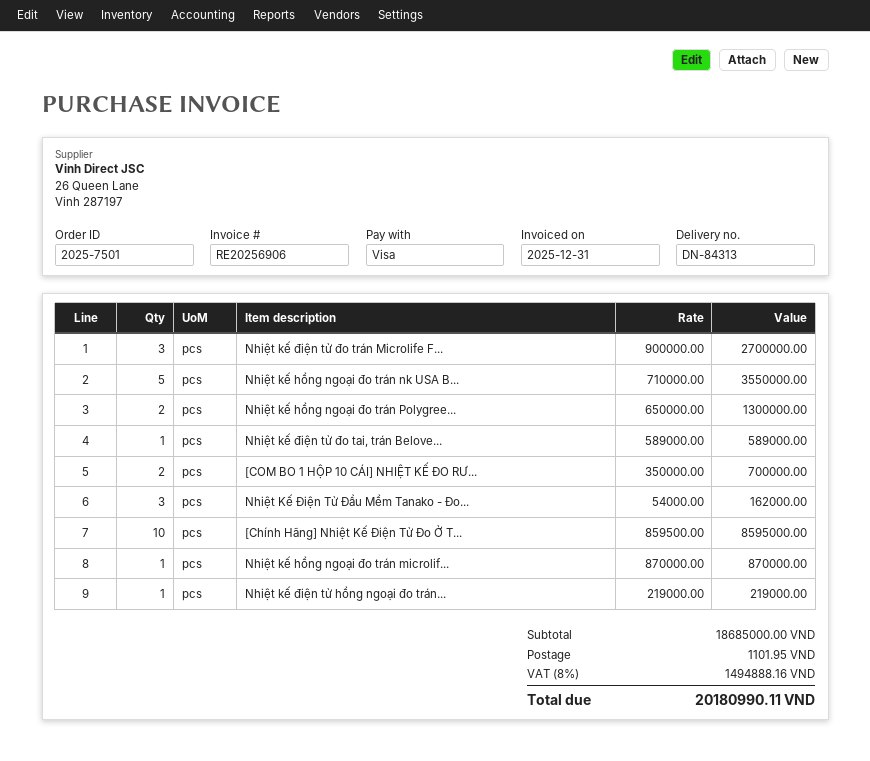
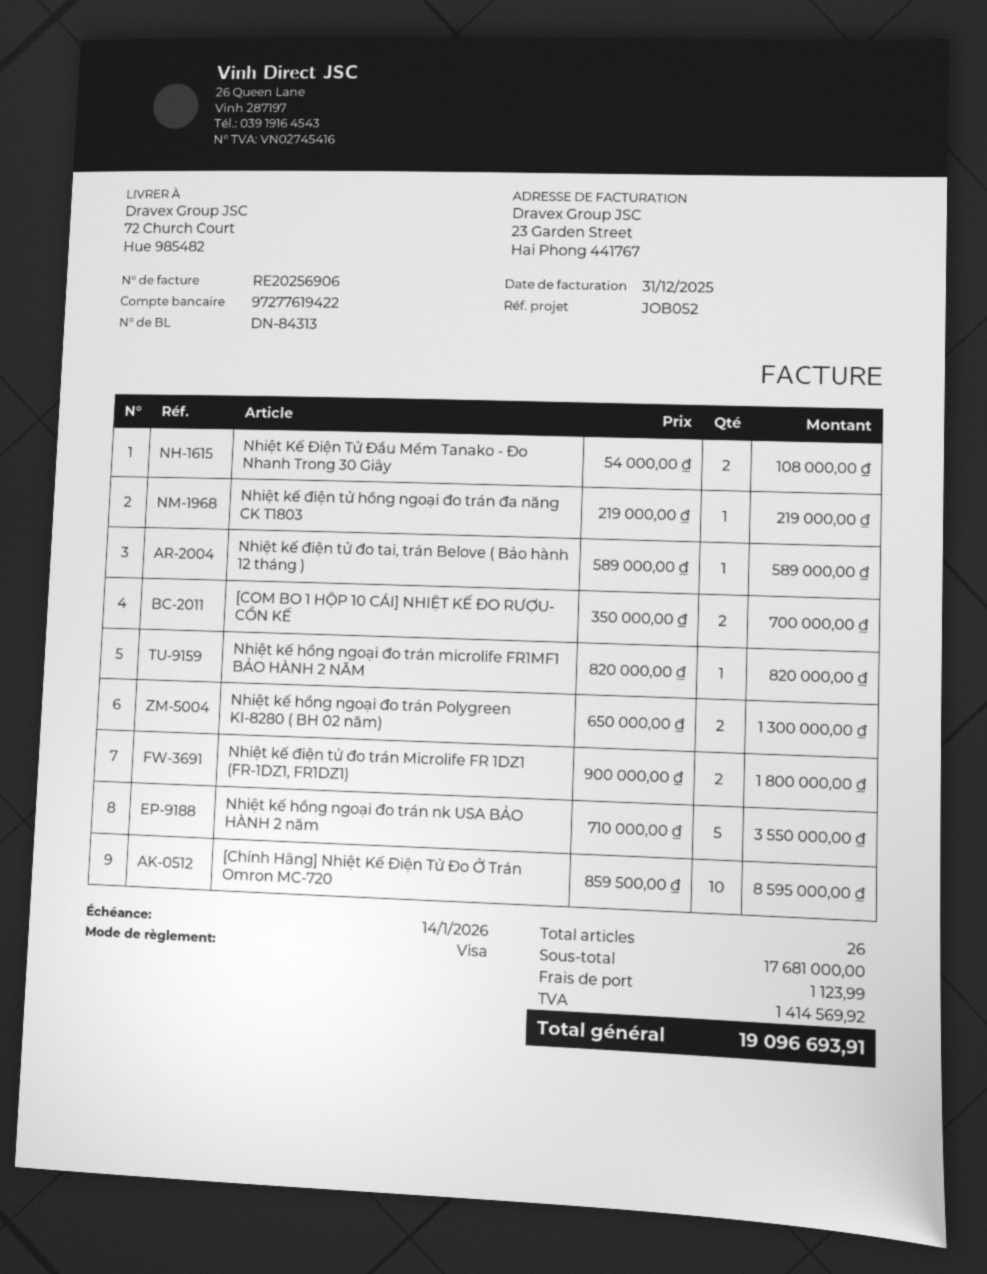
Nhiệt kế điện tử đo trán Microlife F...: 3 x 900000.00 = 2700000.00 -> 2 x 900000.00 = 1800000.00
Nhiệt Kế Điện Tử Đầu Mềm Tanako - Đo...: 3 x 54000.00 = 162000.00 -> 2 x 54000.00 = 108000.00
Nhiệt kế hồng ngoại đo trán microlif...: 1 x 870000.00 = 870000.00 -> 1 x 820000.00 = 820000.00
subtotal: 18685000.00 -> 17681000.00
shipping: 1101.95 -> 1123.99
tax: 1494888.16 -> 1414569.92
total: 20180990.11 -> 19096693.91

